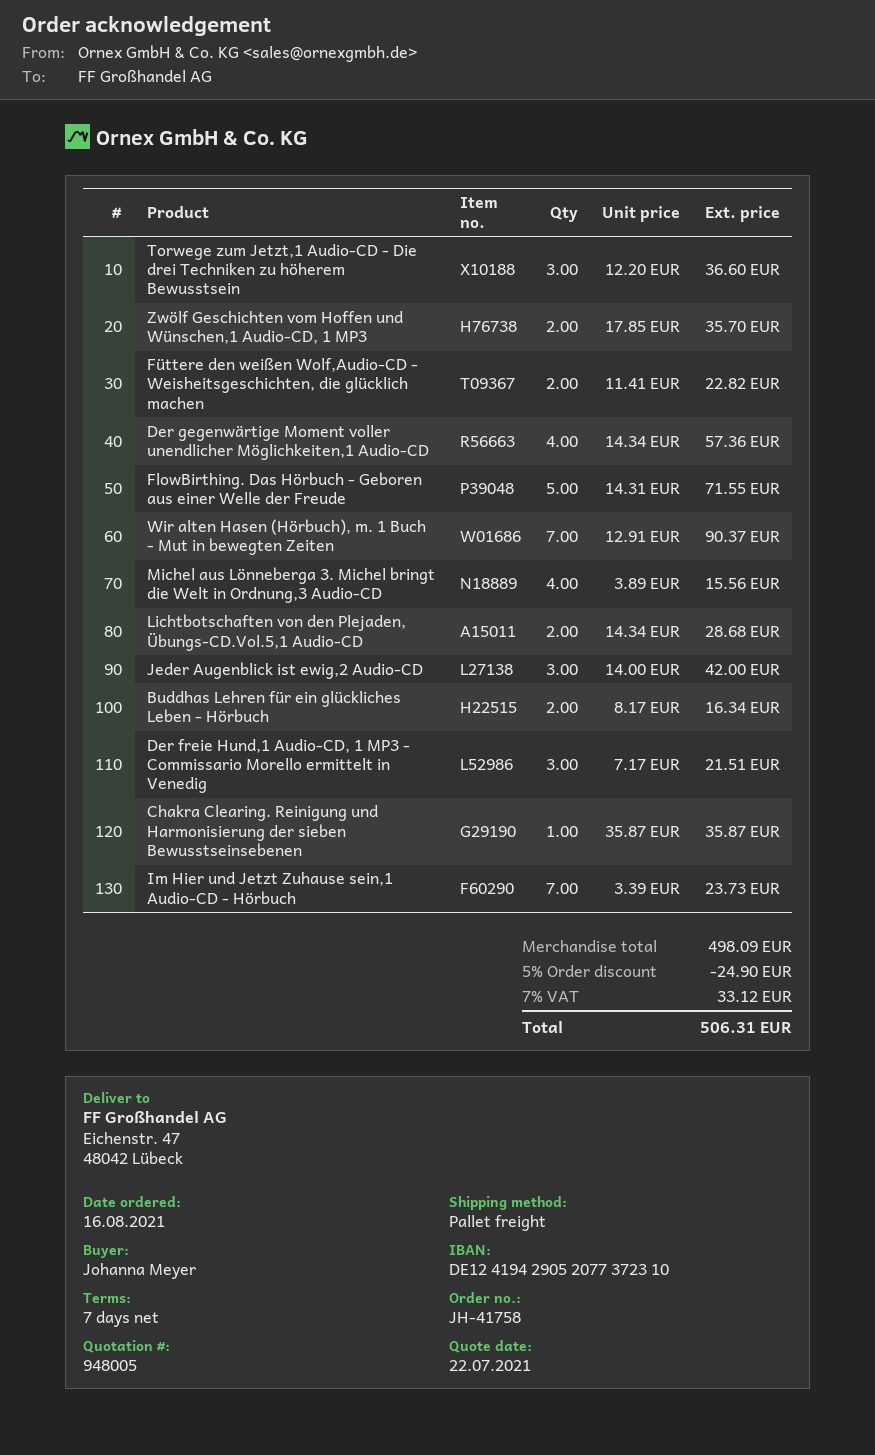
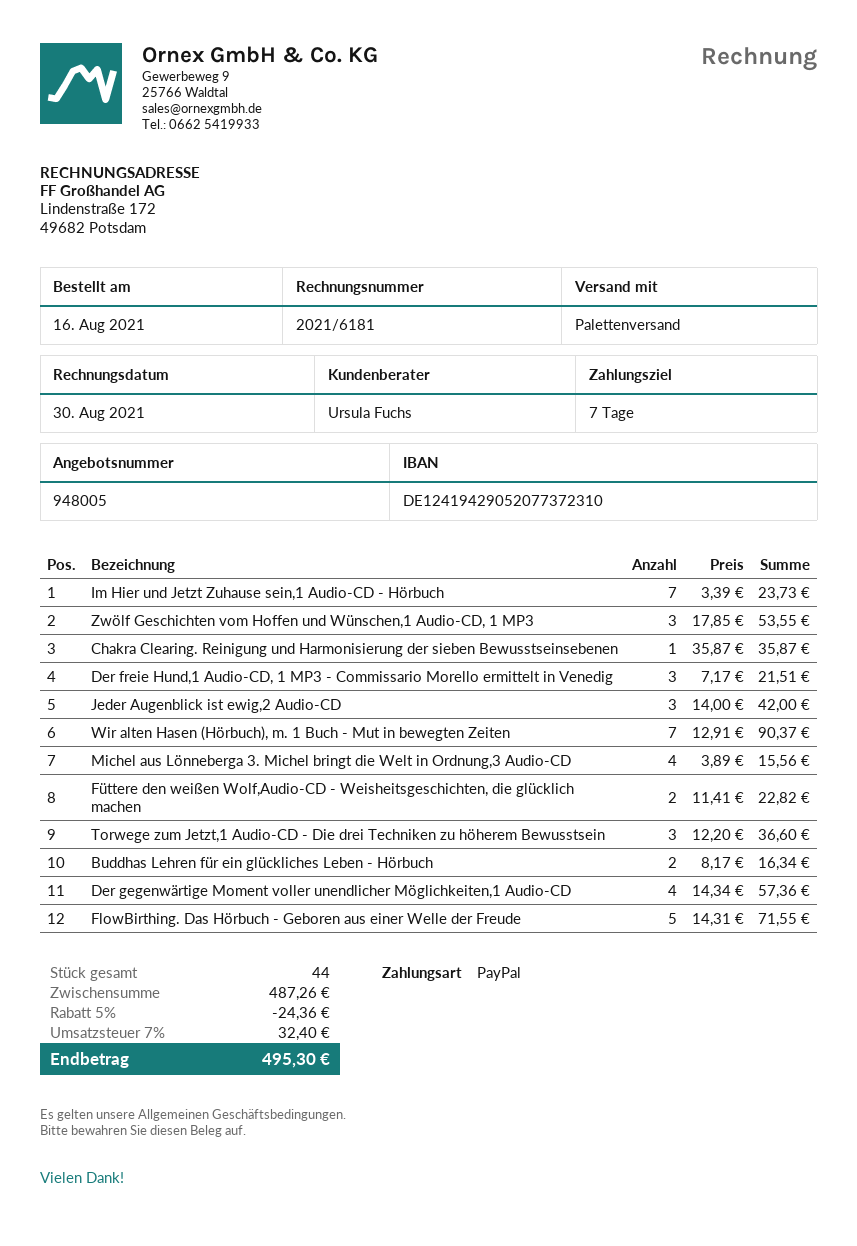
Zwölf Geschichten vom Hoffen und Wünschen,1 Audio-CD, 1 MP3: 2 x 17.85 = 35.70 -> 3 x 17.85 = 53.55
Lichtbotschaften von den Plejaden, Übungs-CD.Vol.5,1 Audio-CD: 2 x 14.34 = 28.68 -> none
subtotal: 498.09 -> 487.26
discount: 5% = 24.90 -> 5% = 24.36
tax: 7% = 33.12 -> 7% = 32.40
total: 506.31 -> 495.30

